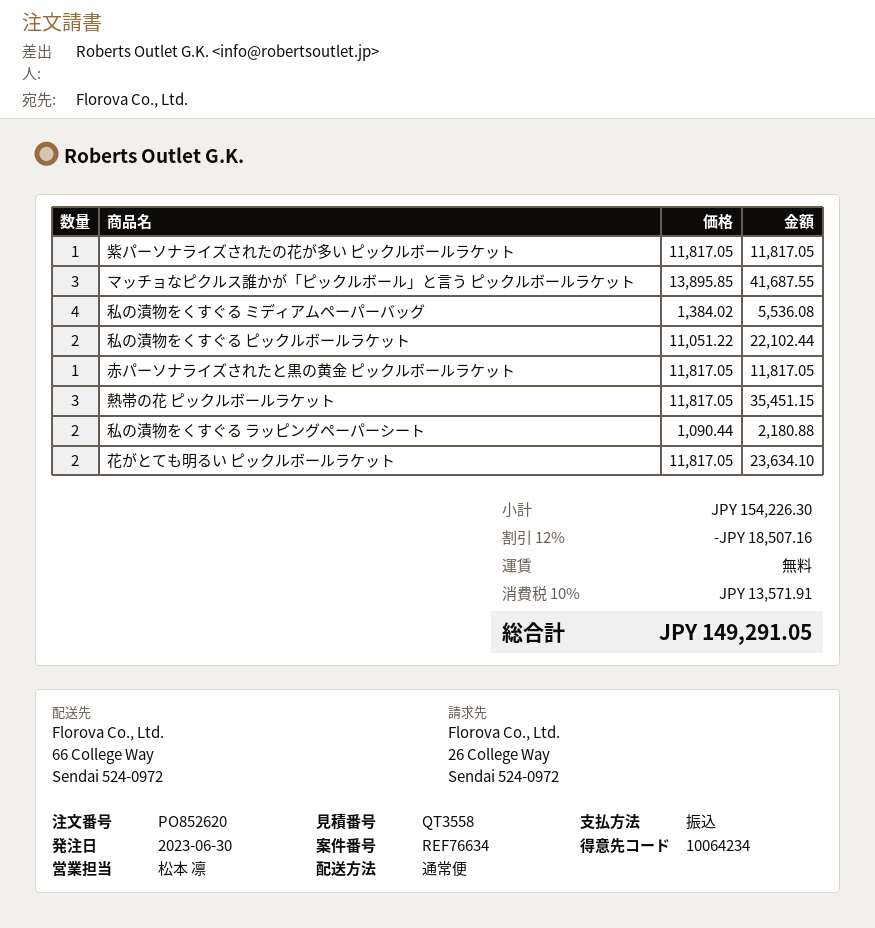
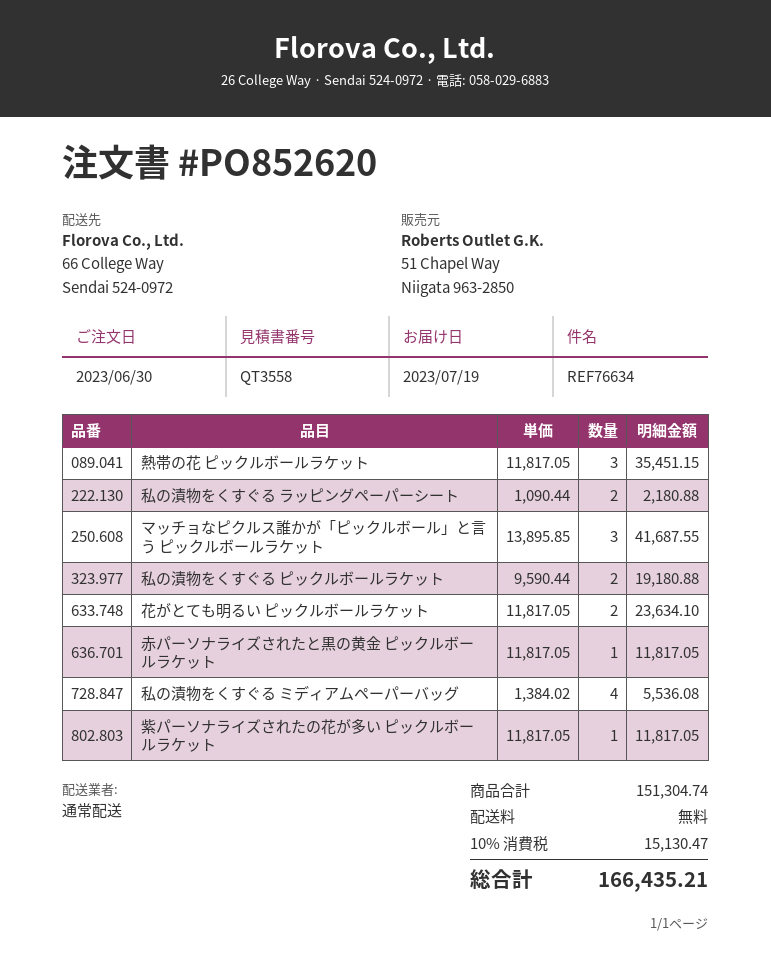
私の漬物をくすぐる ピックルボールラケット: 2 x 11051.22 = 22102.44 -> 2 x 9590.44 = 19180.88
subtotal: 154226.30 -> 151304.74
discount: 12% = 18507.16 -> none
tax: 10% = 13571.91 -> 10% = 15130.47
total: 149291.05 -> 166435.21

